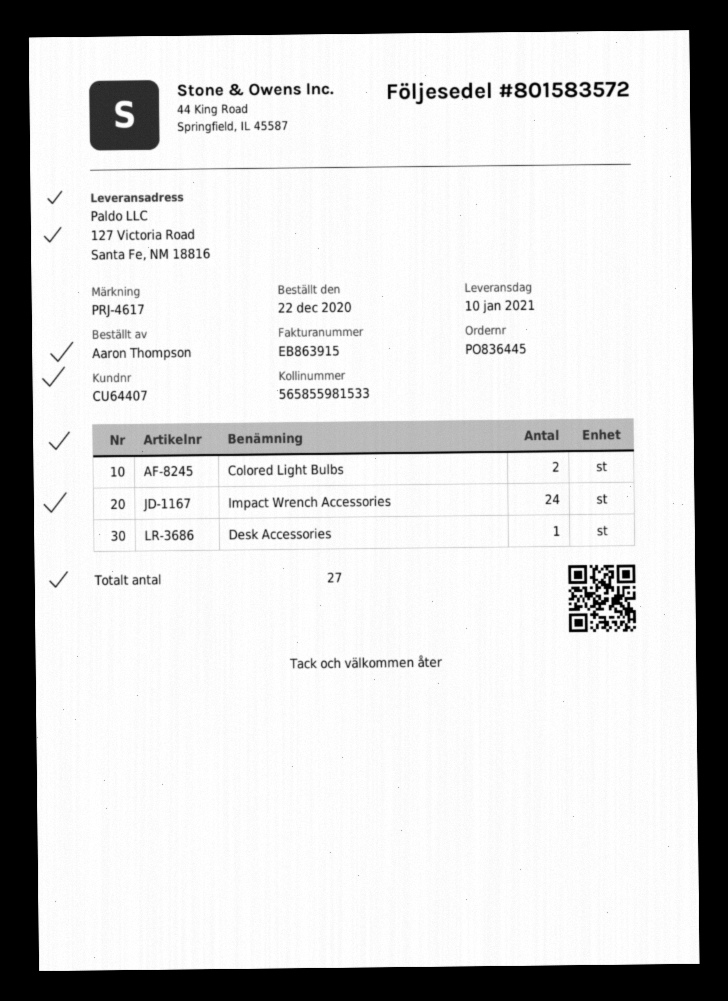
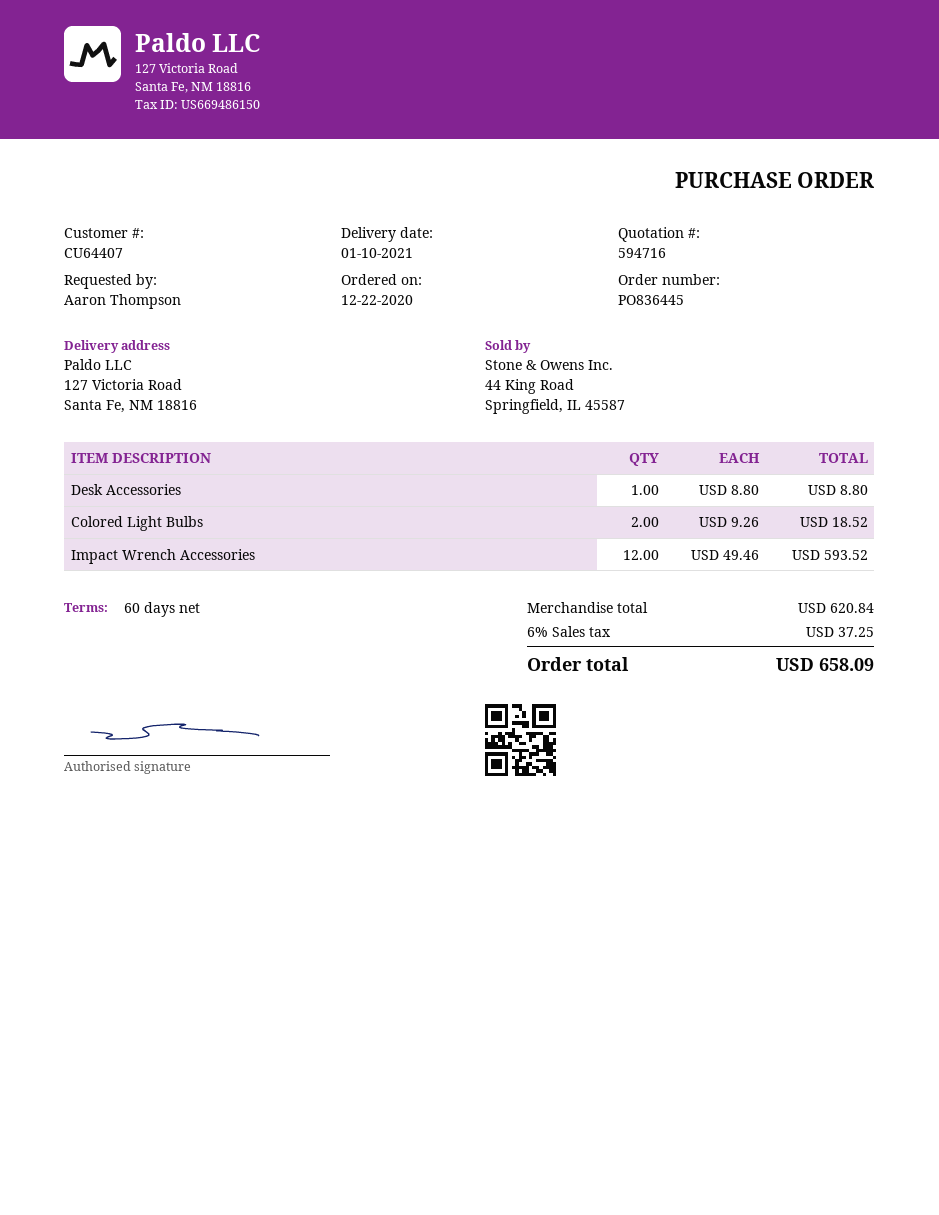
Impact Wrench Accessories: 24 -> 12

